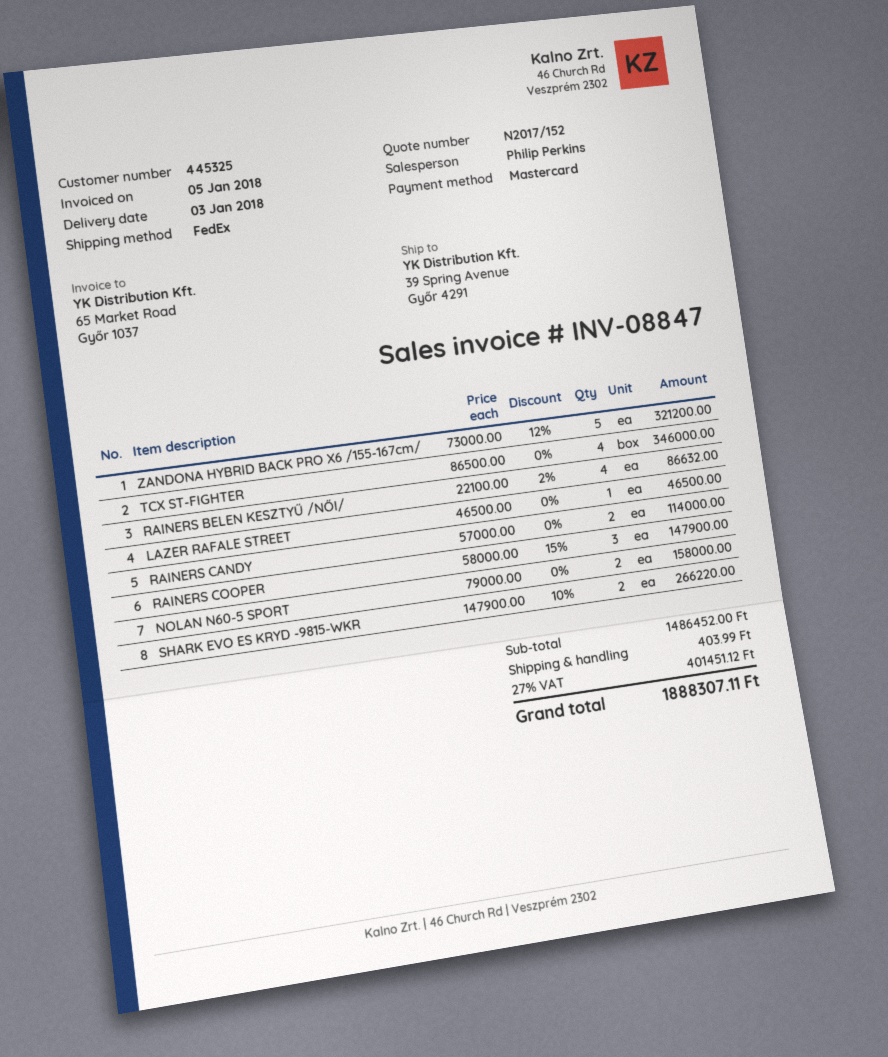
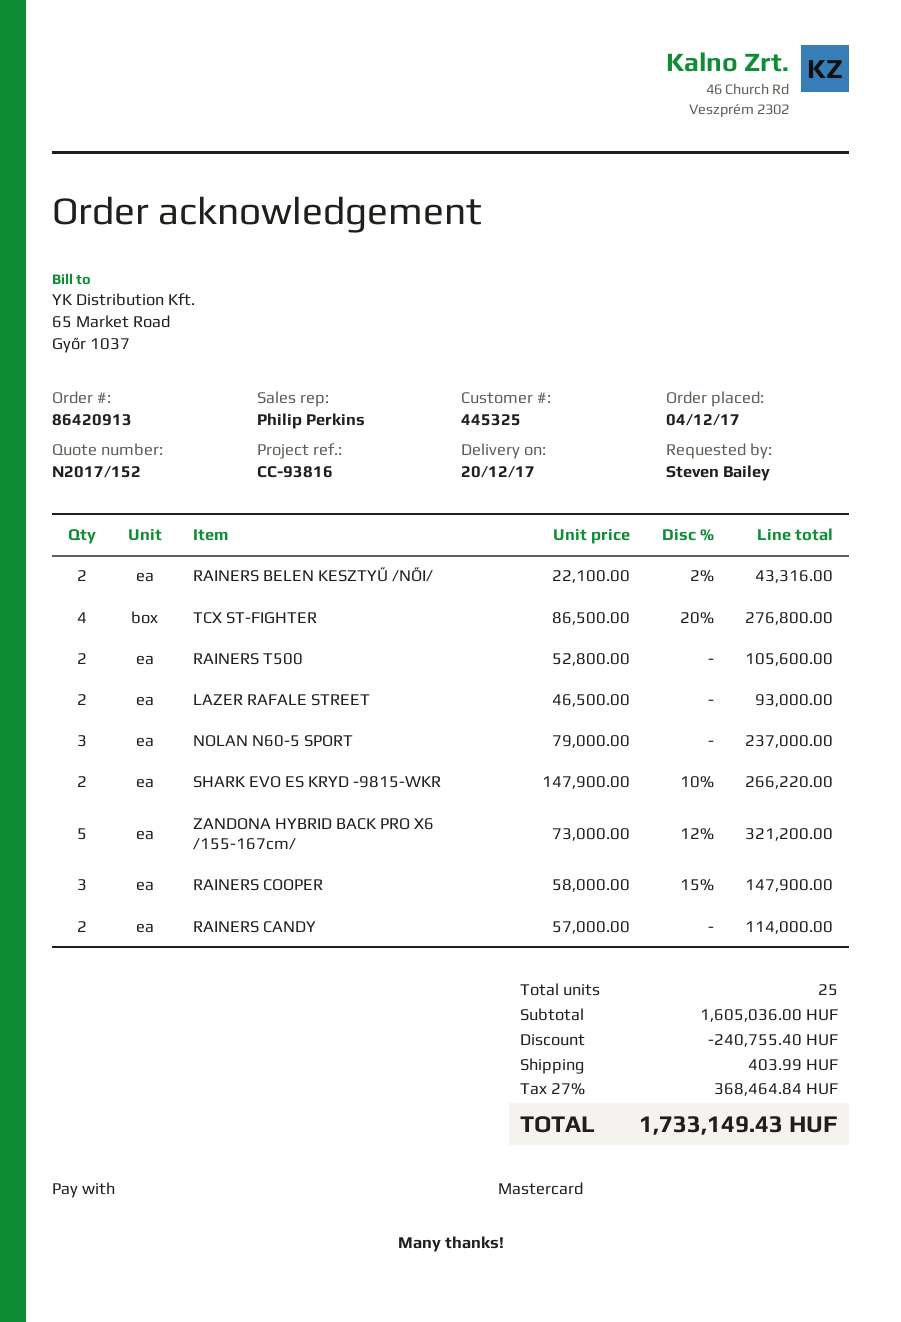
delivery date: 2018-01-03 -> 2017-12-20
TCX ST-FIGHTER: 4 x 86500.00 = 346000.00 -> 4 x 86500.00 - 20% = 276800.00
RAINERS BELEN KESZTYŰ /NŐI/: 4 x 22100.00 - 2% = 86632.00 -> 2 x 22100.00 - 2% = 43316.00
LAZER RAFALE STREET: 1 x 46500.00 = 46500.00 -> 2 x 46500.00 = 93000.00
NOLAN N60-5 SPORT: 2 x 79000.00 = 158000.00 -> 3 x 79000.00 = 237000.00
RAINERS T500: none -> 2 x 52800.00 = 105600.00
subtotal: 1486452.00 -> 1605036.00
discount: none -> 240755.40
tax: 27% = 401451.12 -> 27% = 368464.84
total: 1888307.11 -> 1733149.43

